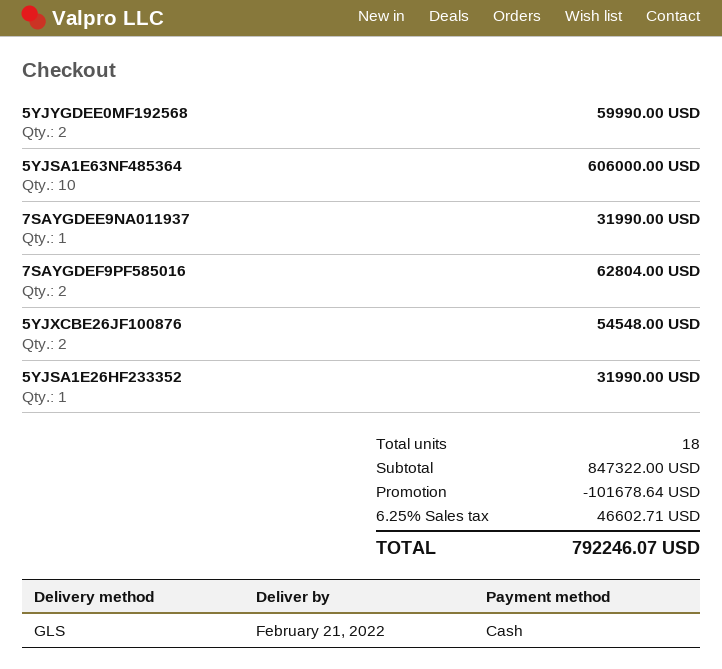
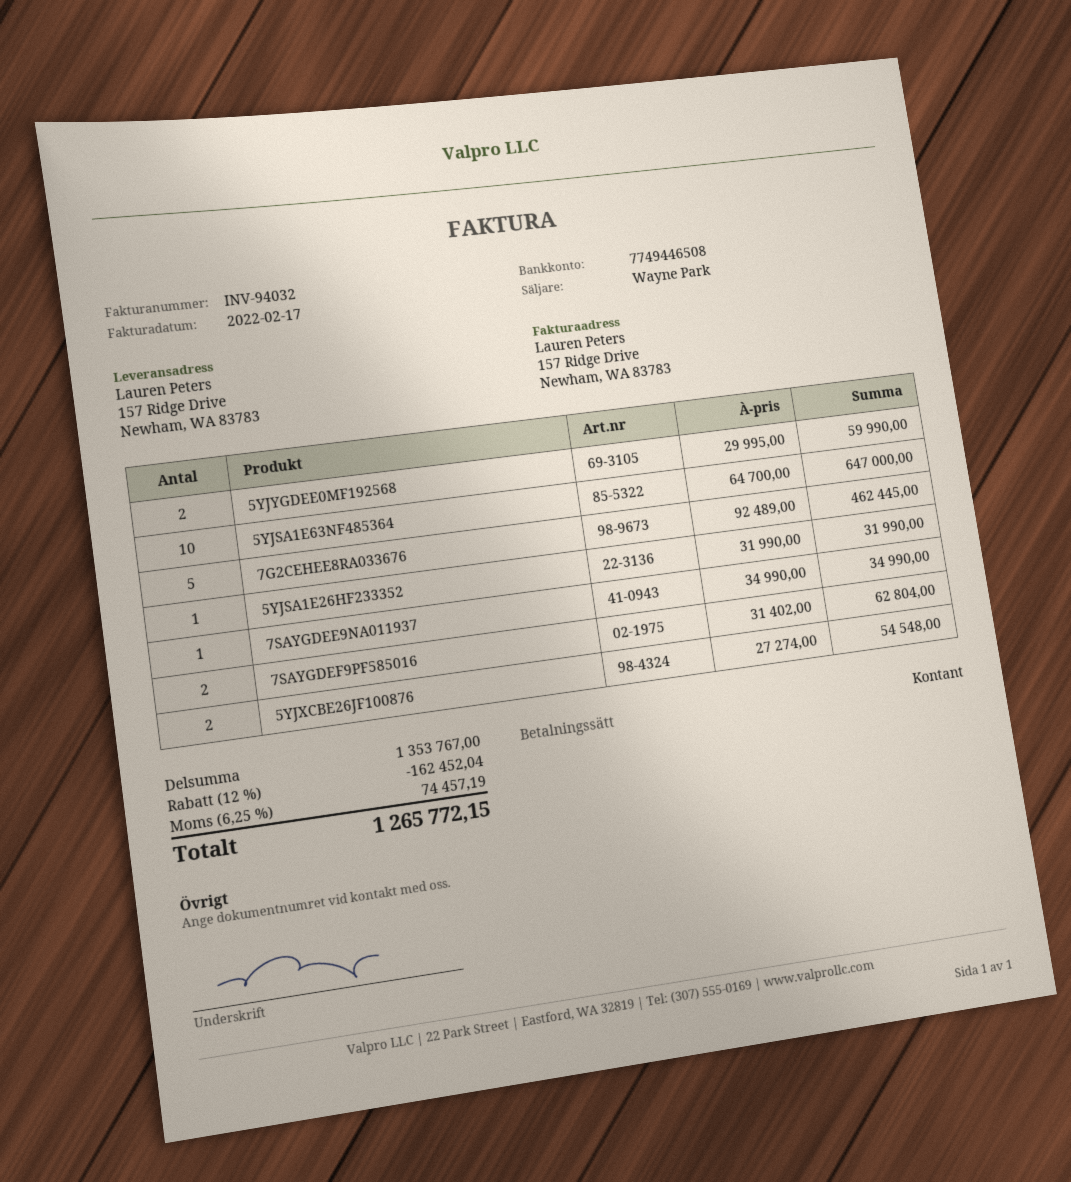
5YJSA1E63NF485364: 10 for 606000.00 -> 10 for 647000.00
7SAYGDEE9NA011937: 1 for 31990.00 -> 1 for 34990.00
7G2CEHEE8RA033676: none -> 5 for 462445.00
subtotal: 847322.00 -> 1353767.00
discount: 101678.64 -> 162452.04
tax: 6.25% = 46602.71 -> 6.25% = 74457.19
total: 792246.07 -> 1265772.15

